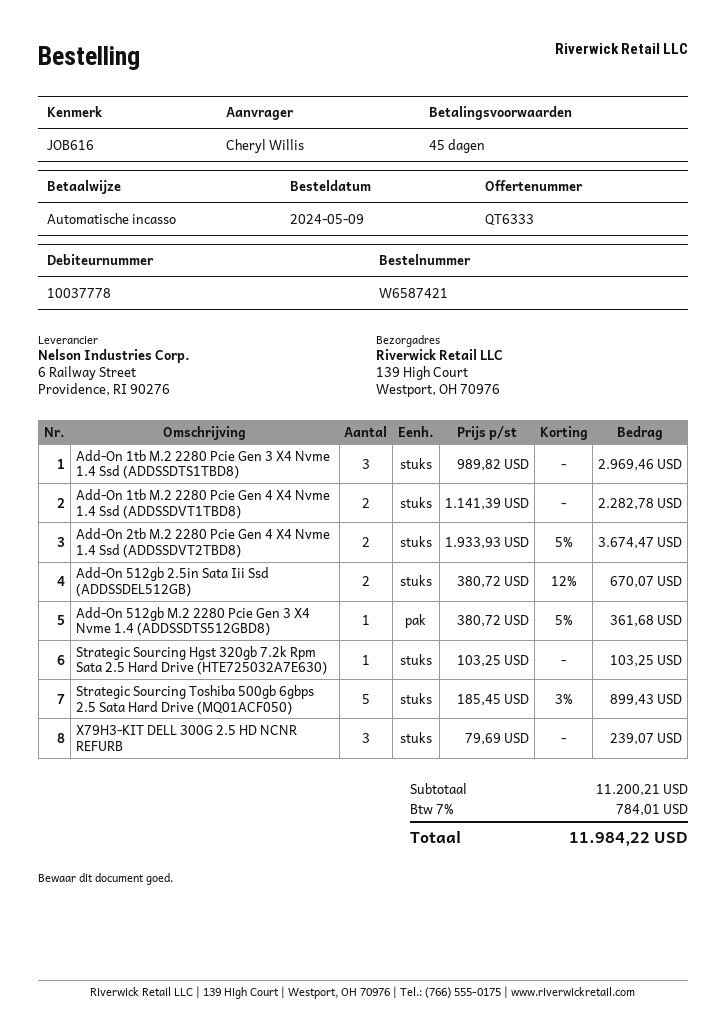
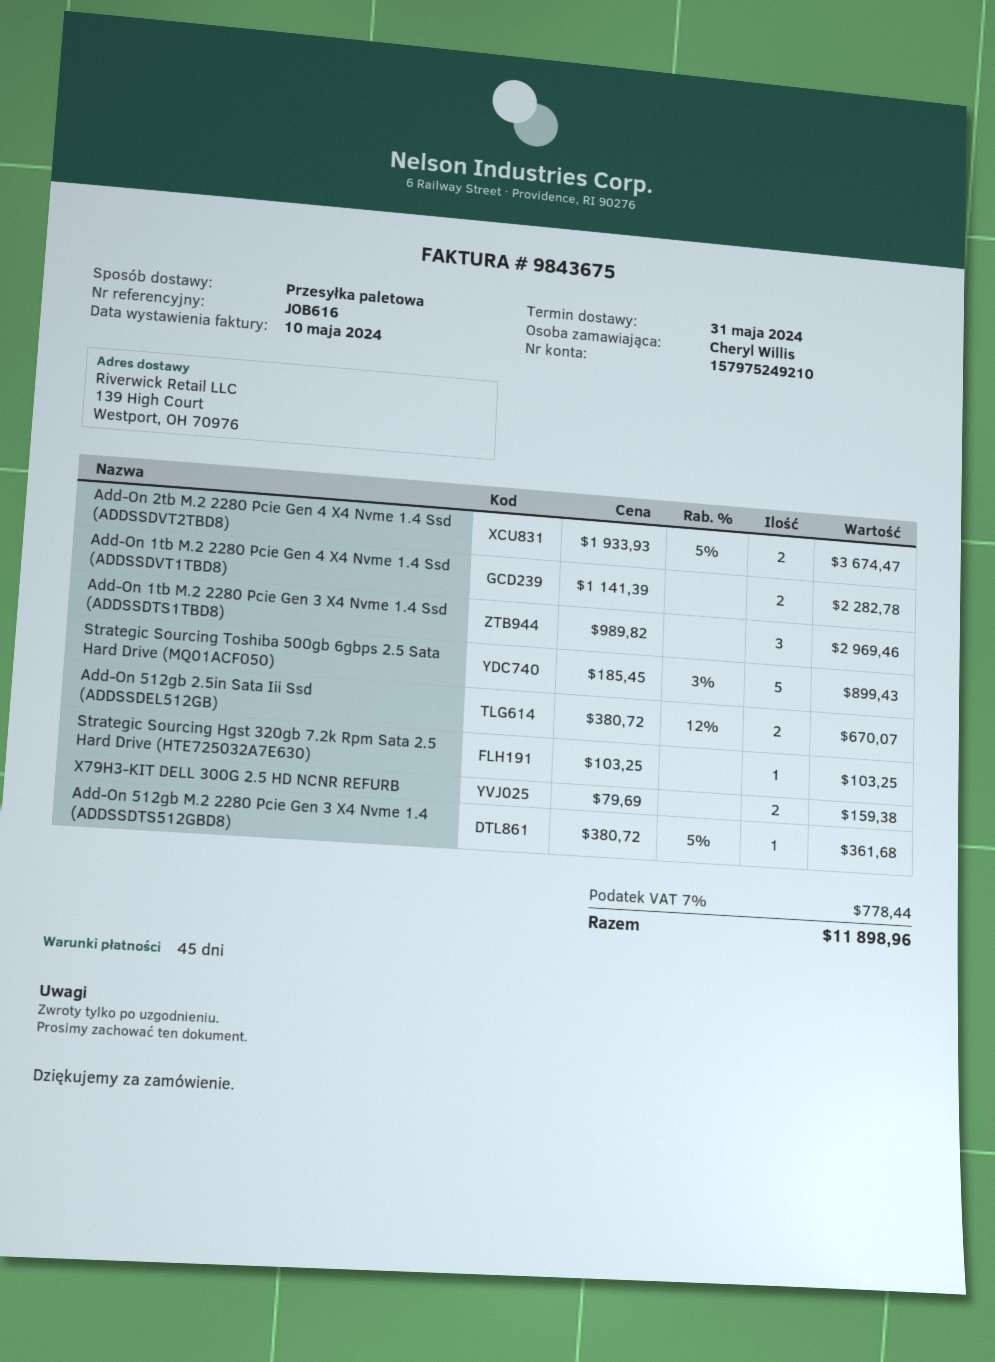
X79H3-KIT DELL 300G 2.5 HD NCNR REFURB: 3 x 79.69 = 239.07 -> 2 x 79.69 = 159.38
tax: 7% = 784.01 -> 7% = 778.44
total: 11984.22 -> 11898.96

